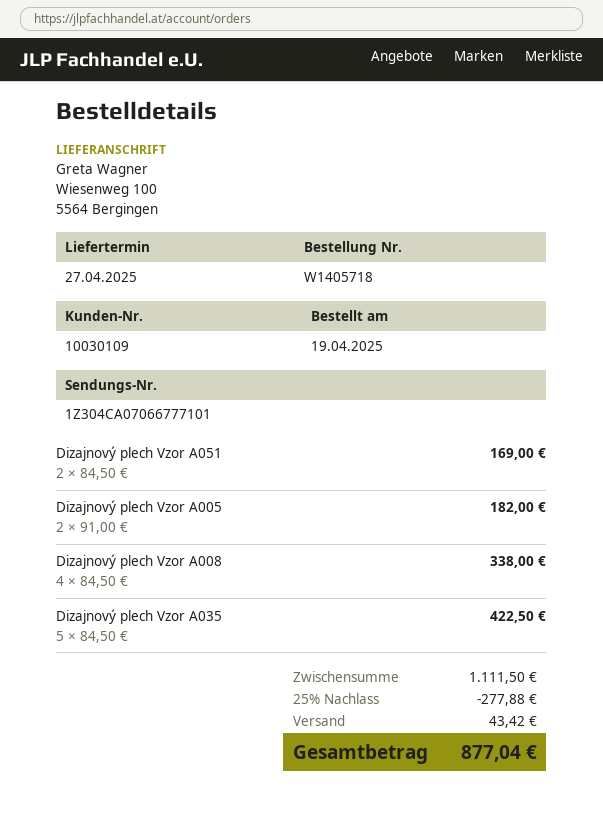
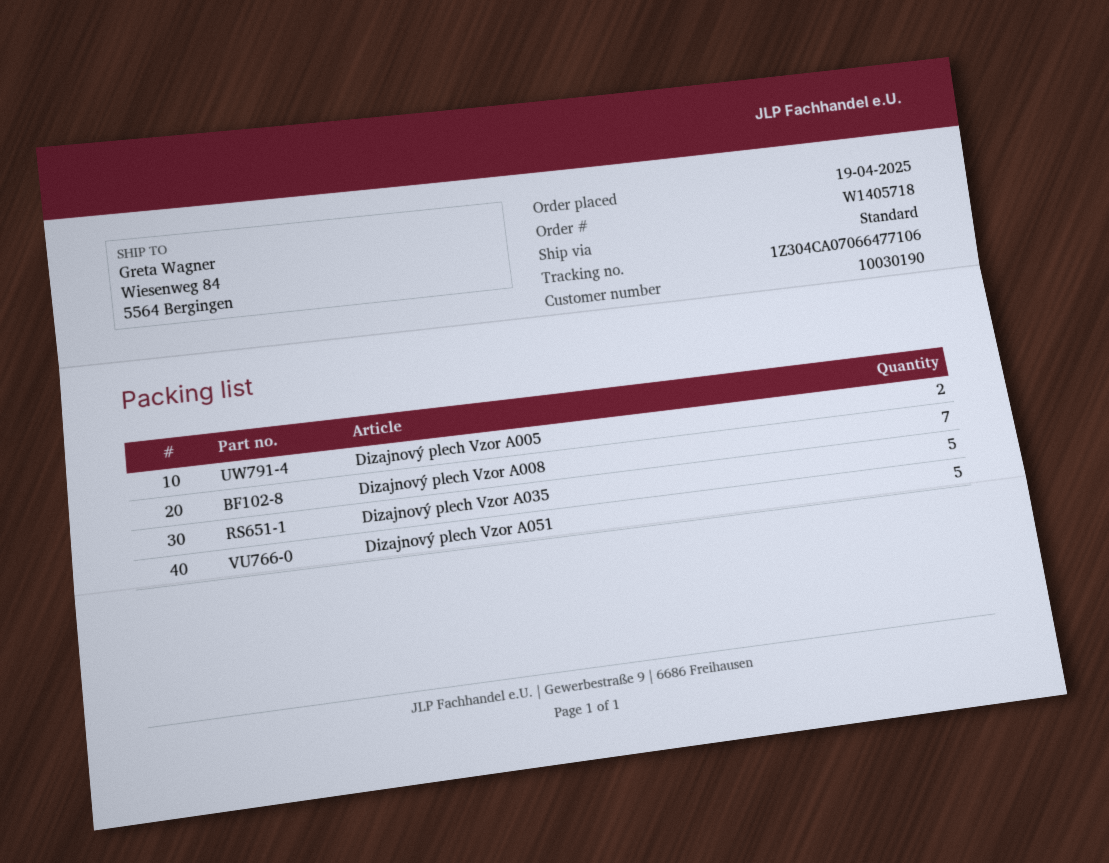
customer number: 10030109 -> 10030190
tracking number: 1Z304CA07066777101 -> 1Z304CA07066477106
ship to: Wiesenweg 100, 5564 Bergingen -> Wiesenweg 84, 5564 Bergingen
Dizajnový plech Vzor A051: 2 -> 5
Dizajnový plech Vzor A008: 4 -> 7

